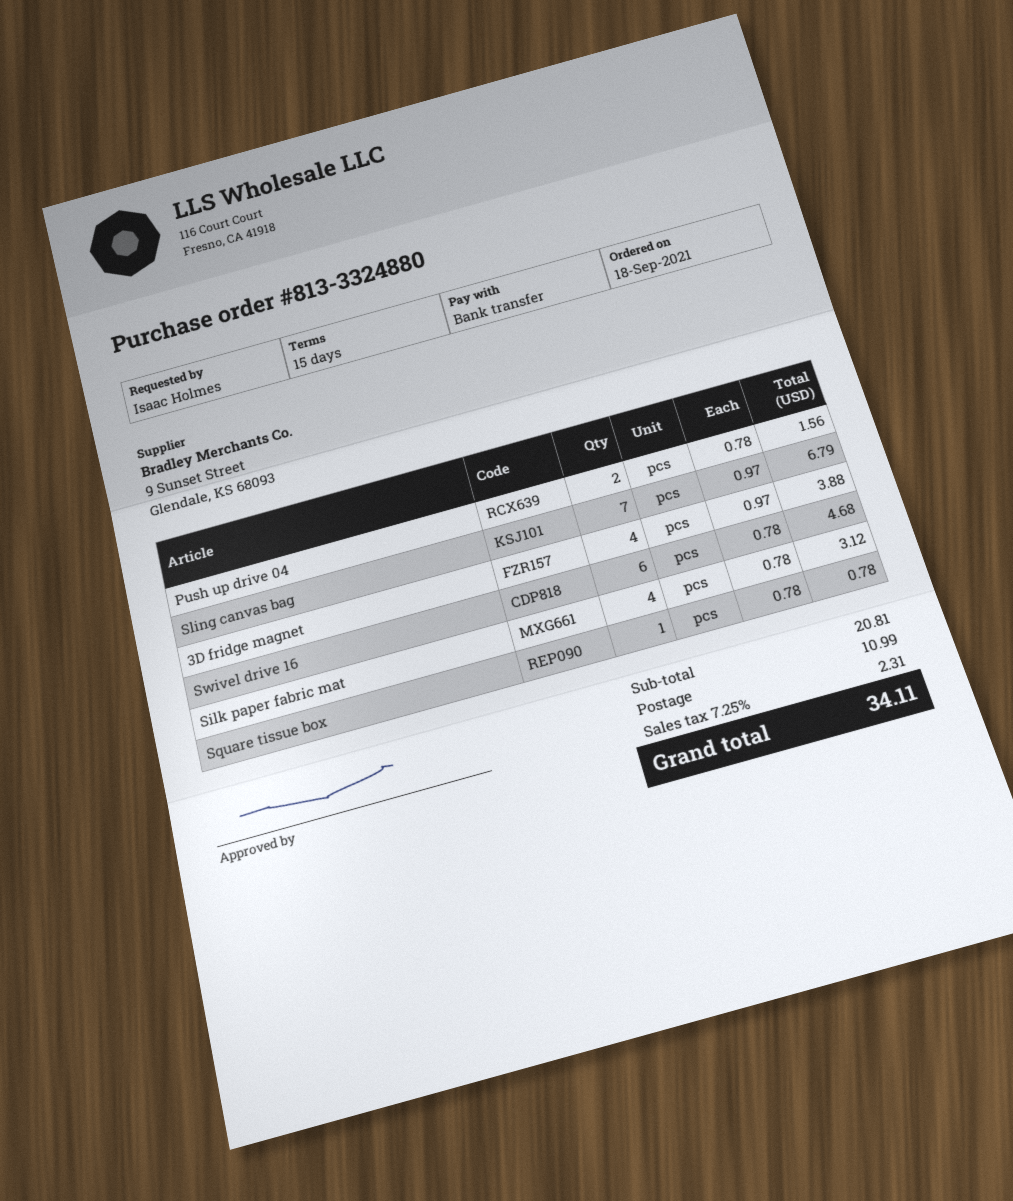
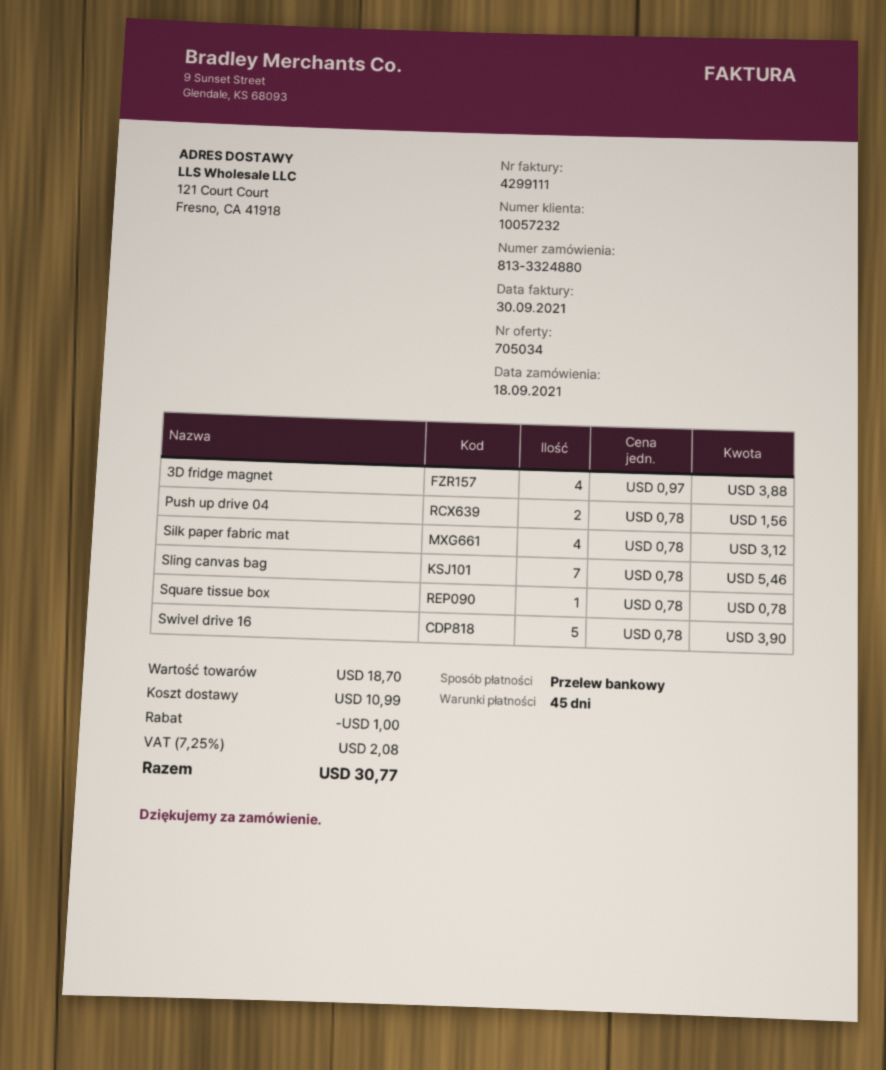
payment terms: 15 days -> 45 days
Sling canvas bag: 7 x 0.97 = 6.79 -> 7 x 0.78 = 5.46
Swivel drive 16: 6 x 0.78 = 4.68 -> 5 x 0.78 = 3.90
subtotal: 20.81 -> 18.70
discount: none -> 1.00
tax: 7.25% = 2.31 -> 7.25% = 2.08
total: 34.11 -> 30.77

